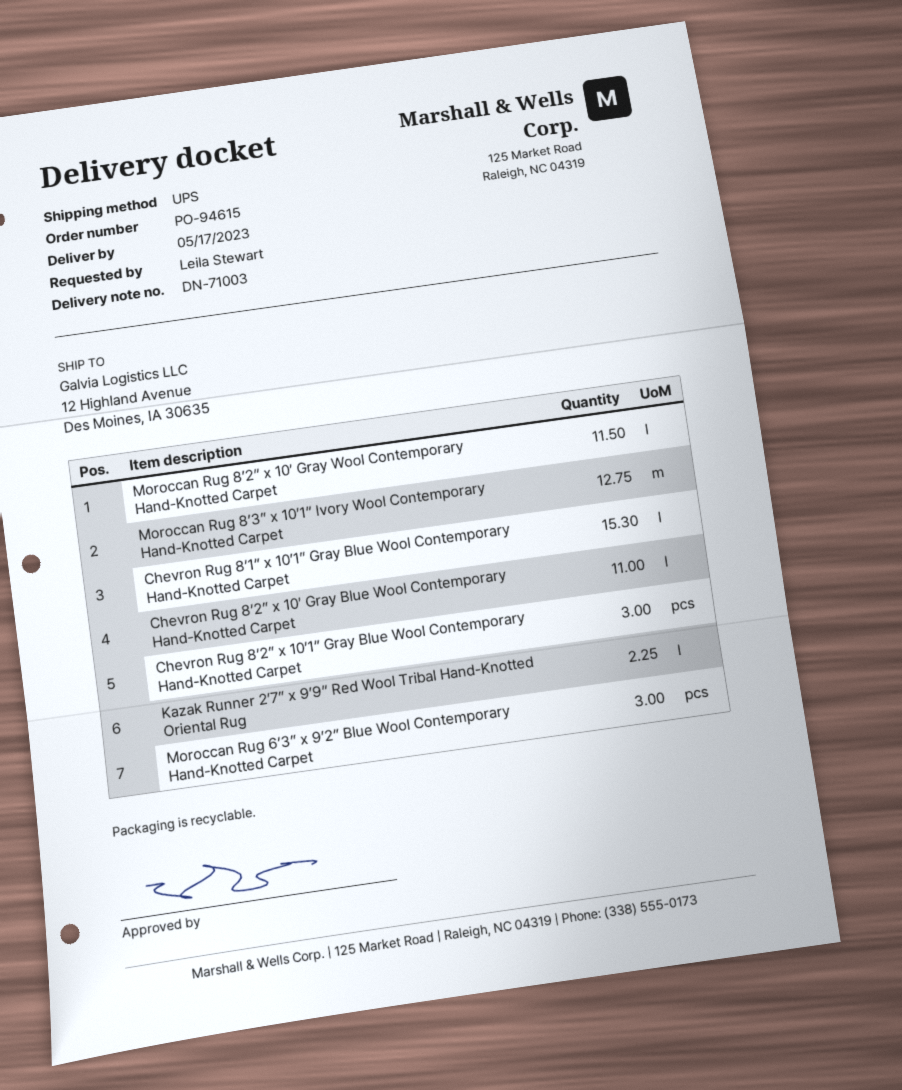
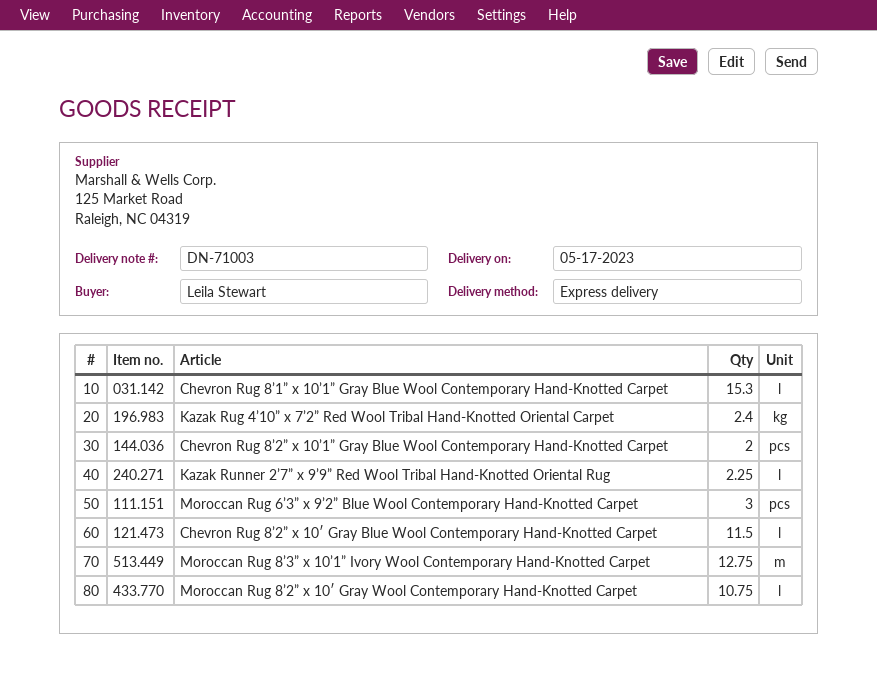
shipping method: UPS -> express
Moroccan Rug 8’2” x 10′ Gray Wool Contemporary Hand-Knotted Carpet: 11.5 -> 10.75
Chevron Rug 8’2” x 10′ Gray Blue Wool Contemporary Hand-Knotted Carpet: 11 -> 11.5
Chevron Rug 8’2” x 10’1” Gray Blue Wool Contemporary Hand-Knotted Carpet: 3 -> 2
Kazak Rug 4’10” x 7’2” Red Wool Tribal Hand-Knotted Oriental Carpet: none -> 2.4

